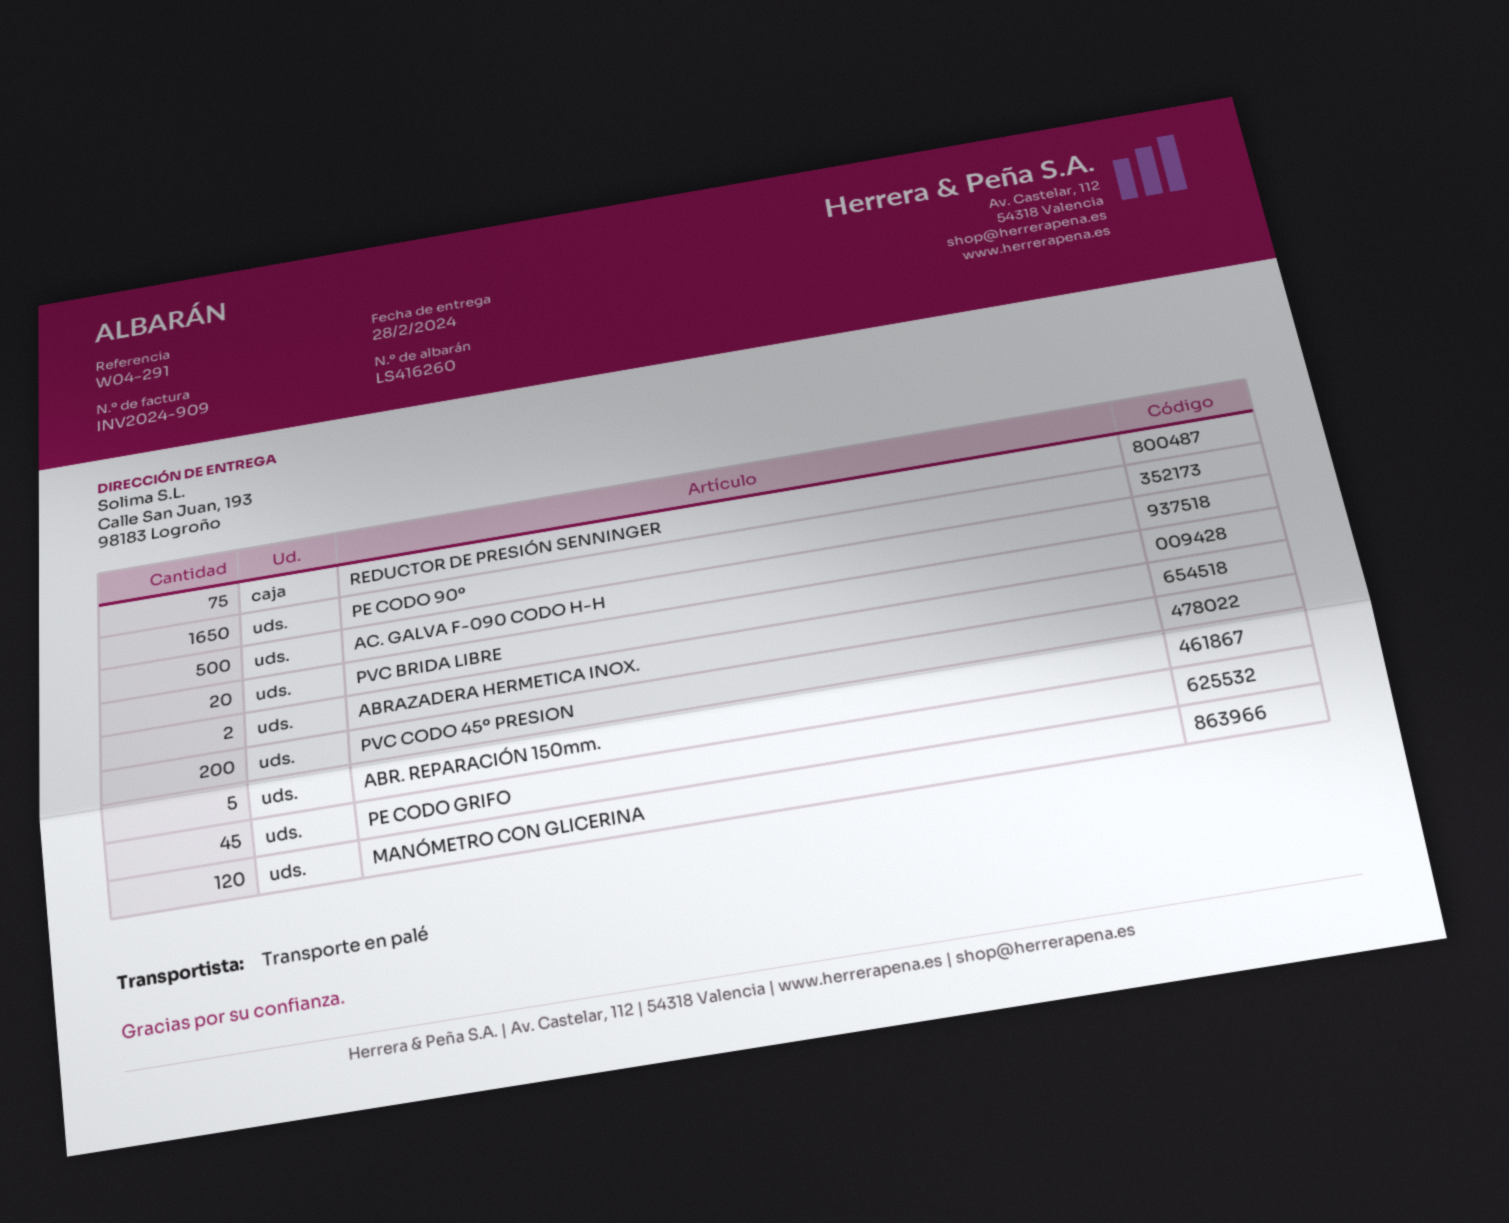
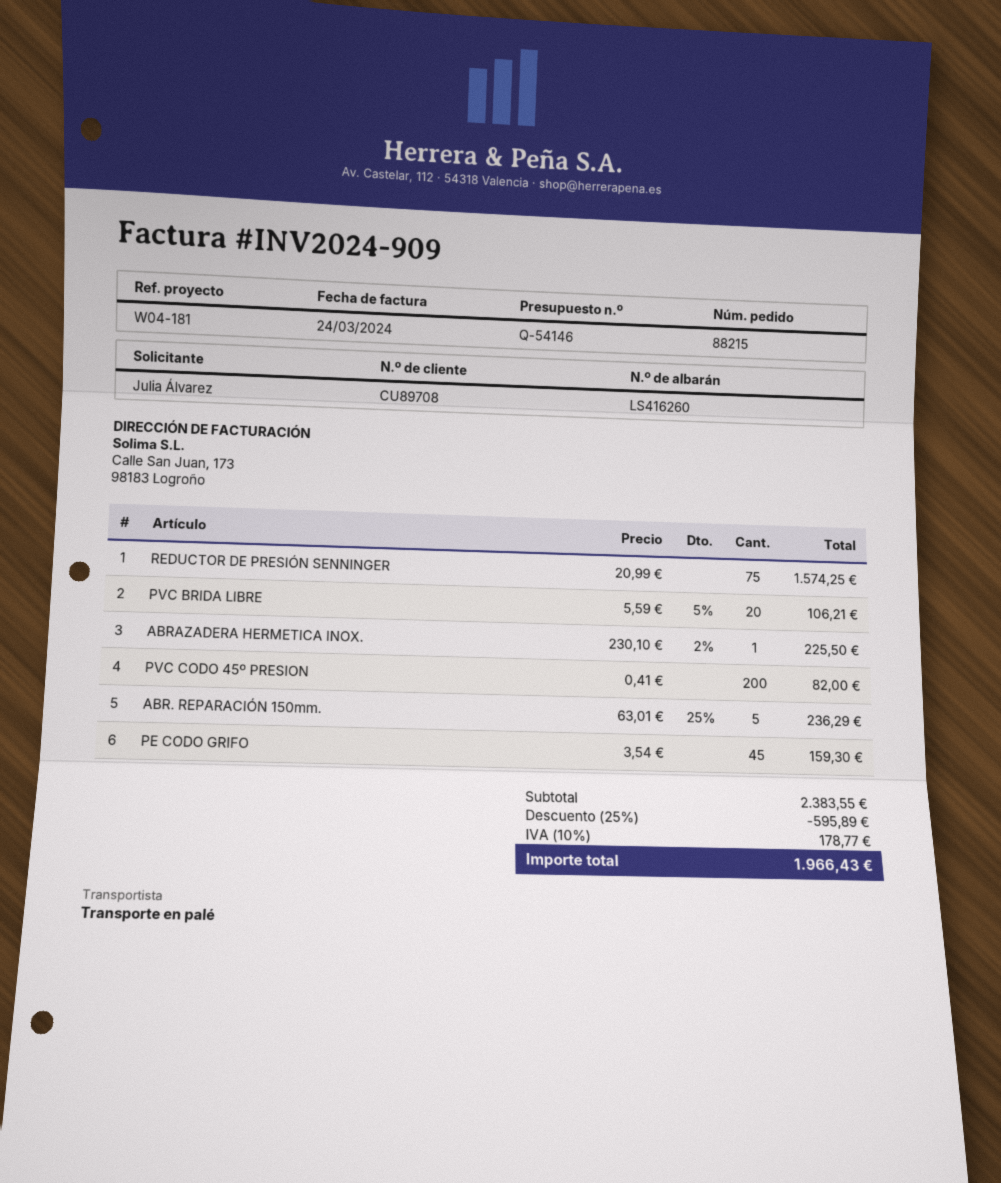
reference: W04-291 -> W04-181
PE CODO 90º: 1650 -> none
AC. GALVA F-090 CODO H-H: 500 -> none
ABRAZADERA HERMETICA INOX.: 2 -> 1
MANÓMETRO CON GLICERINA: 120 -> none

